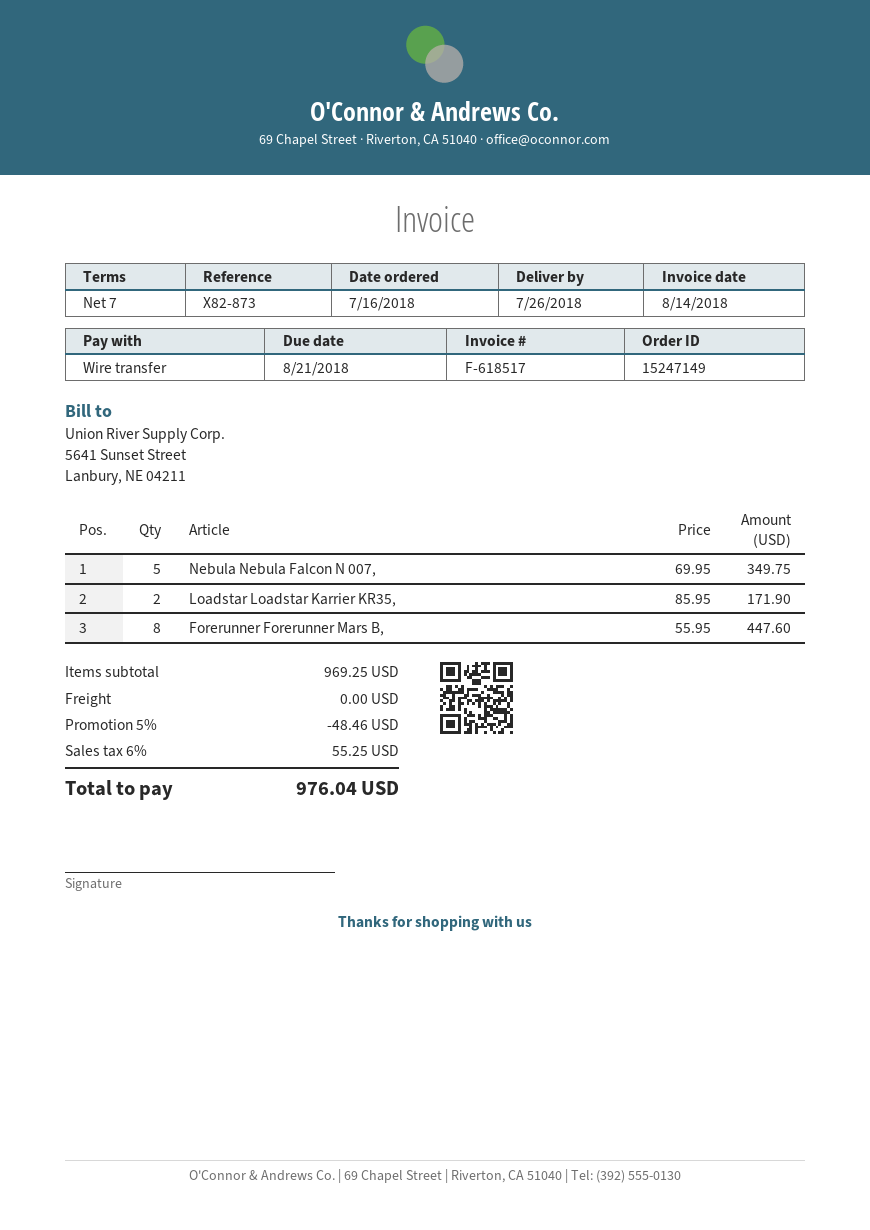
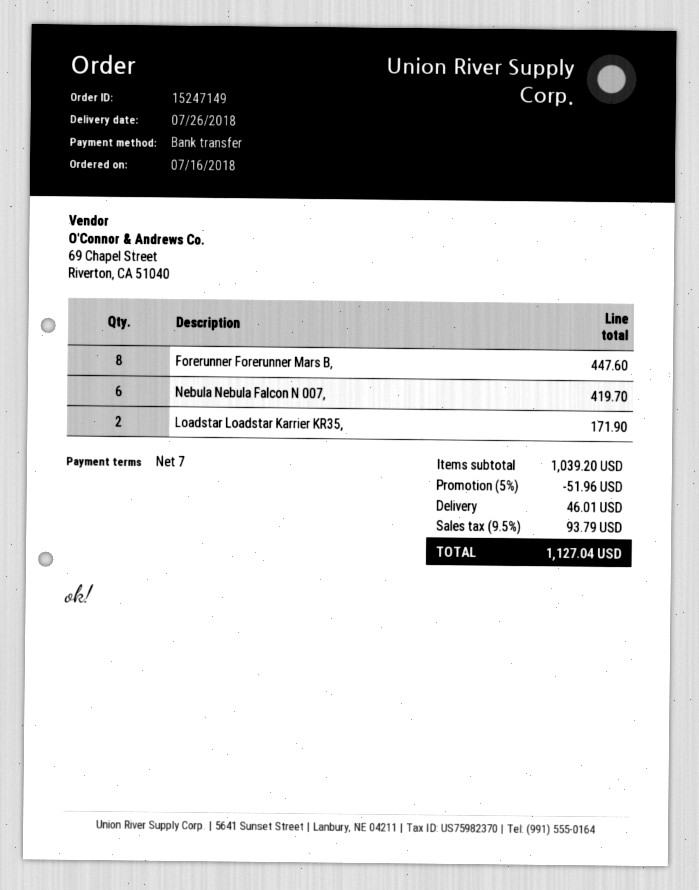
Nebula Nebula Falcon N 007,: 5 for 349.75 -> 6 for 419.70
subtotal: 969.25 -> 1039.20
discount: 5% = 48.46 -> 5% = 51.96
shipping: 0.00 -> 46.01
tax: 6% = 55.25 -> 9.5% = 93.79
total: 976.04 -> 1127.04

